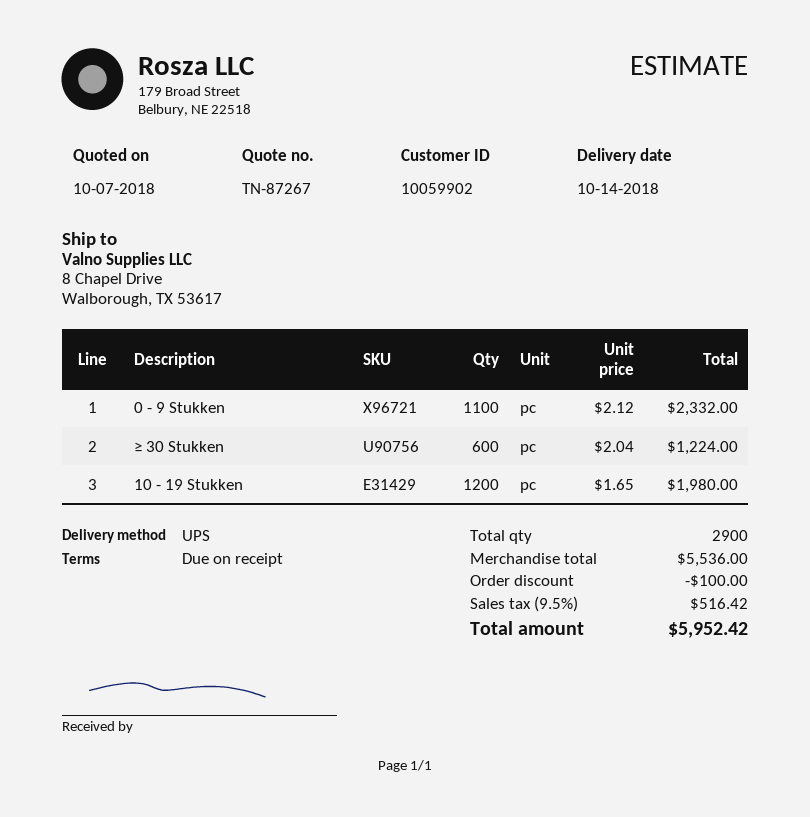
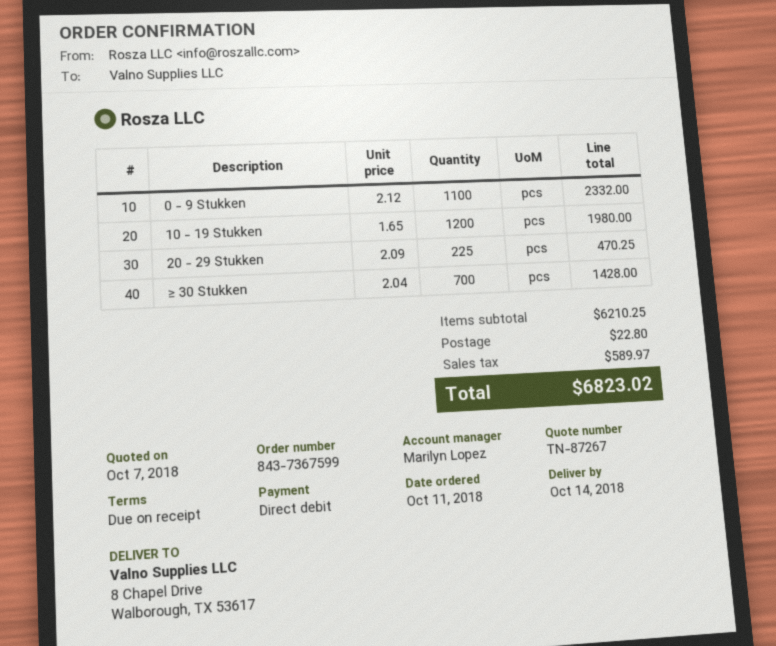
≥ 30 Stukken: 600 x 2.04 = 1224.00 -> 700 x 2.04 = 1428.00
20 - 29 Stukken: none -> 225 x 2.09 = 470.25
subtotal: 5536.00 -> 6210.25
discount: 100.00 -> none
shipping: none -> 22.80
tax: 516.42 -> 589.97
total: 5952.42 -> 6823.02

